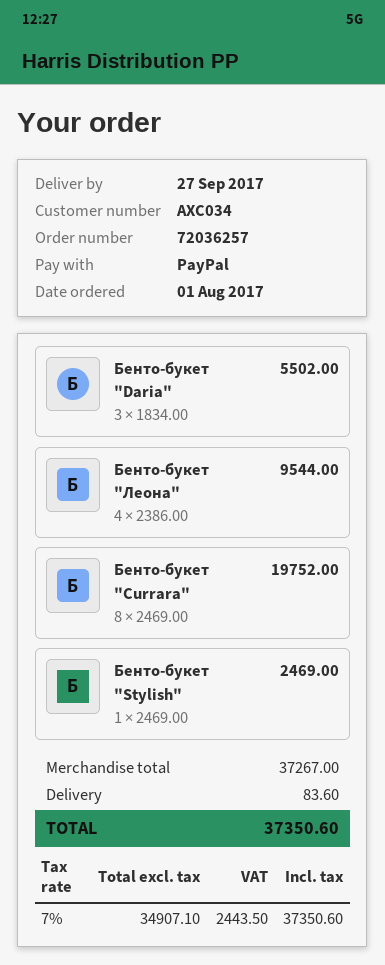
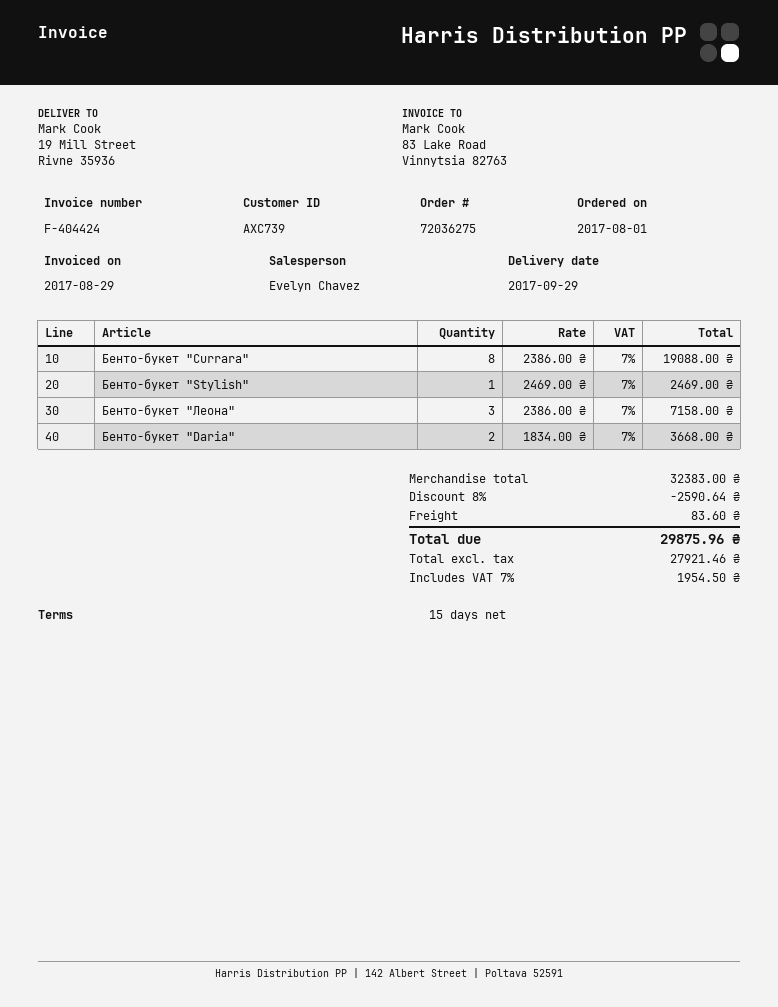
order number: 72036257 -> 72036275
delivery date: 2017-09-27 -> 2017-09-29
customer number: AXC034 -> AXC739
Бенто-букет "Daria": 3 x 1834.00 = 5502.00 -> 2 x 1834.00 = 3668.00
Бенто-букет "Леона": 4 x 2386.00 = 9544.00 -> 3 x 2386.00 = 7158.00
Бенто-букет "Currara": 8 x 2469.00 = 19752.00 -> 8 x 2386.00 = 19088.00
subtotal: 37267.00 -> 32383.00
discount: none -> 8% = 2590.64
net: 34907.10 -> 27921.46
tax: 7% = 2443.50 -> 7% = 1954.50
total: 37350.60 -> 29875.96

